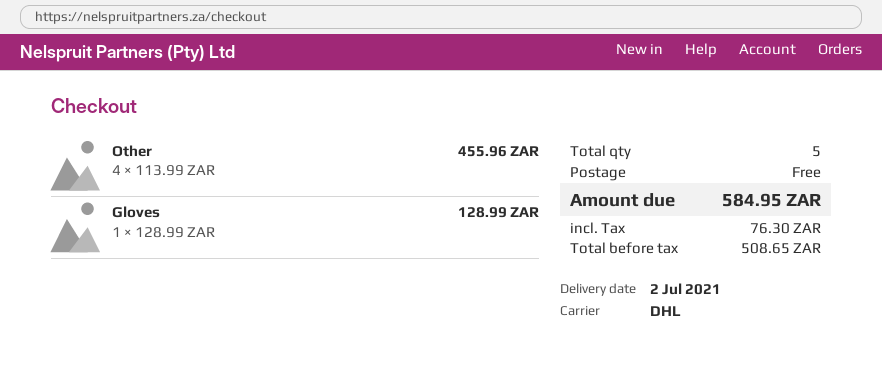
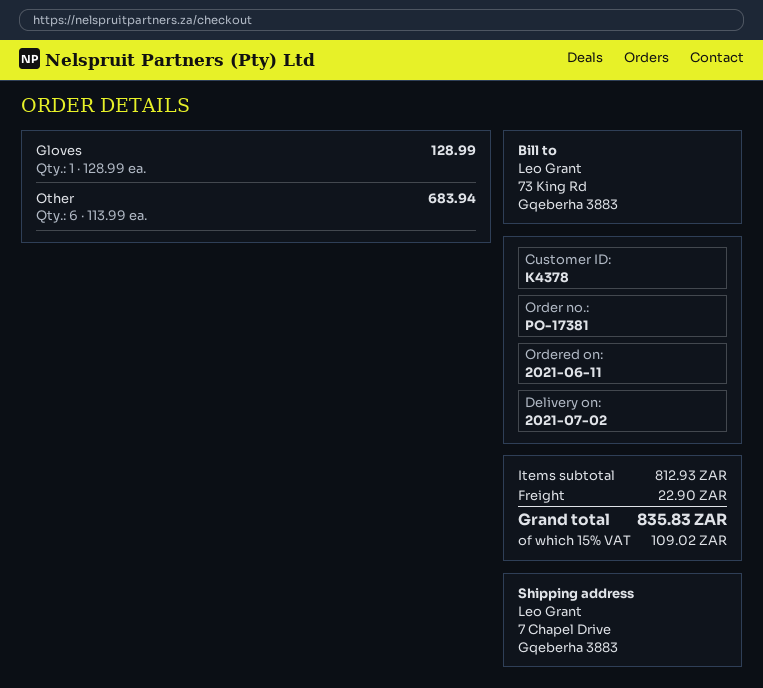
Other: 4 x 113.99 = 455.96 -> 6 x 113.99 = 683.94
shipping: 0.00 -> 22.90
tax: 76.30 -> 109.02
total: 584.95 -> 835.83

